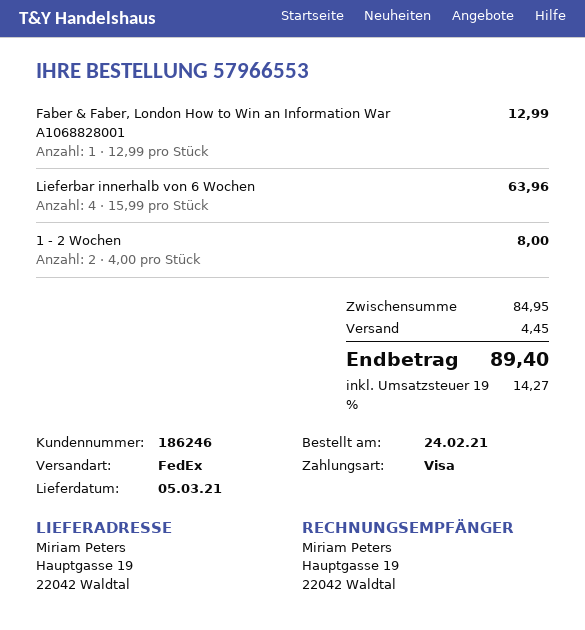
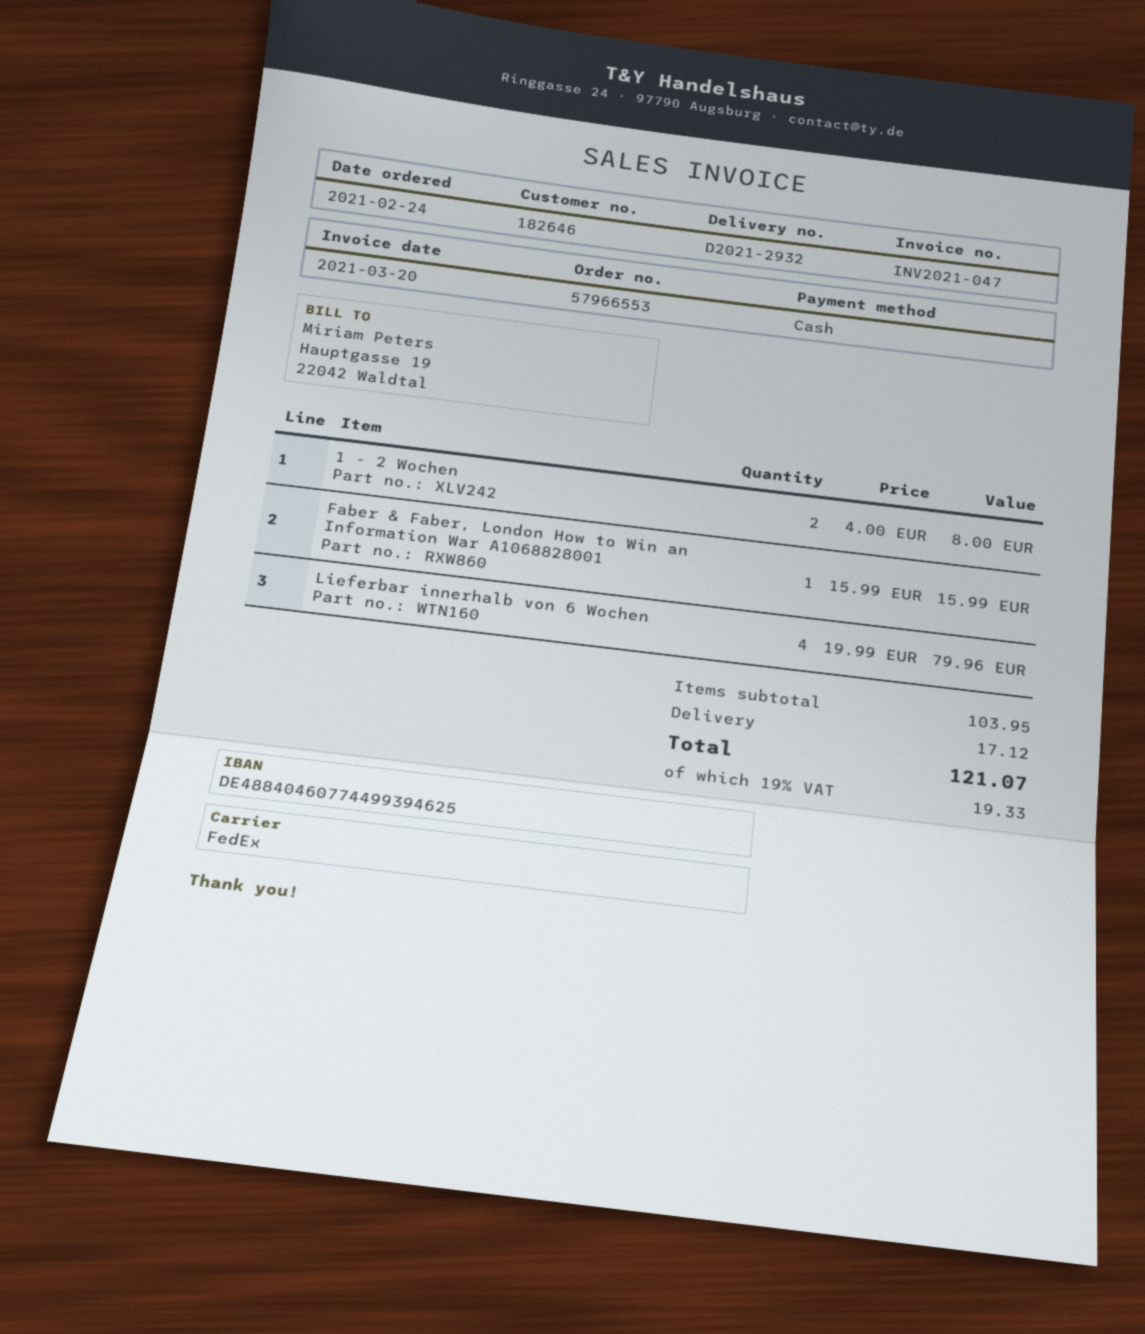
customer number: 186246 -> 182646
payment method: Visa -> cash
Faber & Faber, London How to Win an Information War A1068828001: 1 x 12.99 = 12.99 -> 1 x 15.99 = 15.99
Lieferbar innerhalb von 6 Wochen: 4 x 15.99 = 63.96 -> 4 x 19.99 = 79.96
subtotal: 84.95 -> 103.95
shipping: 4.45 -> 17.12
tax: 19% = 14.27 -> 19% = 19.33
total: 89.40 -> 121.07

